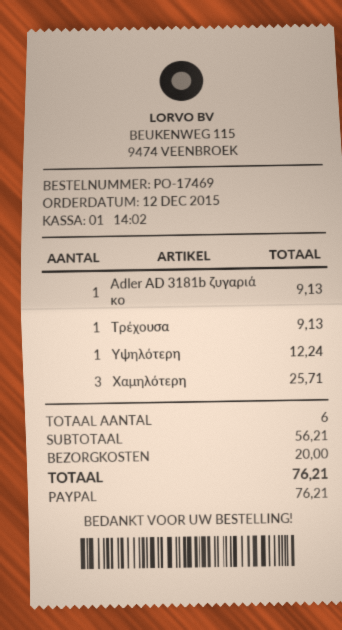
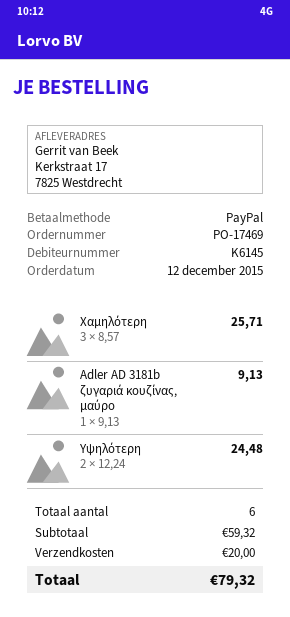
Τρέχουσα: 1 for 9.13 -> none
Υψηλότερη: 1 for 12.24 -> 2 for 24.48
subtotal: 56.21 -> 59.32
total: 76.21 -> 79.32

